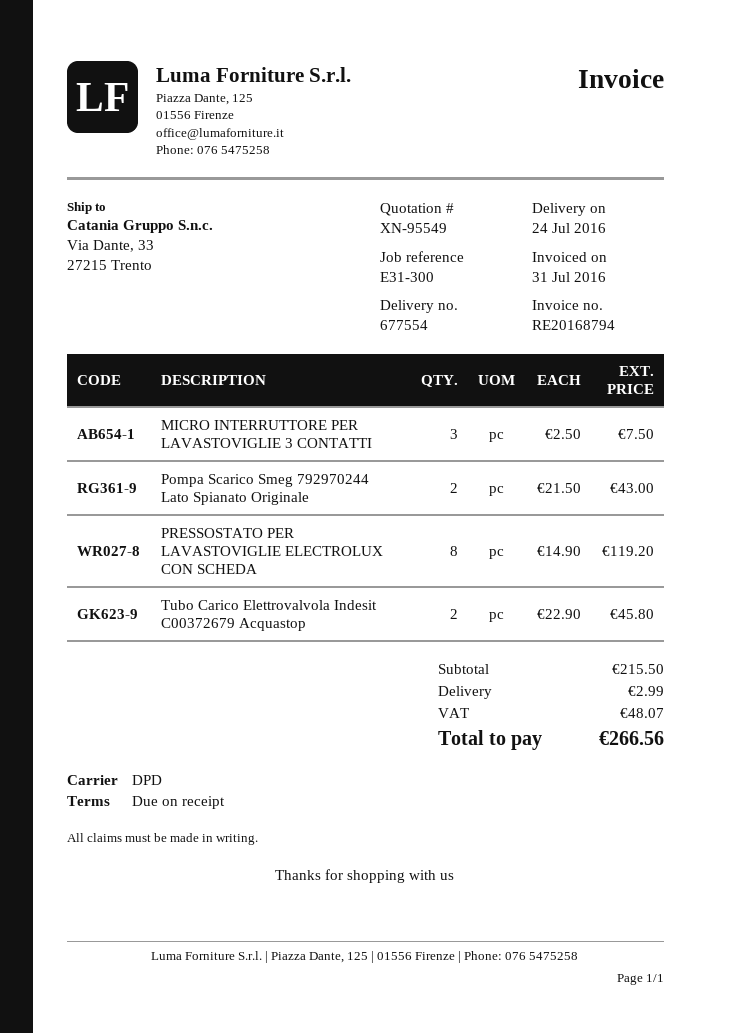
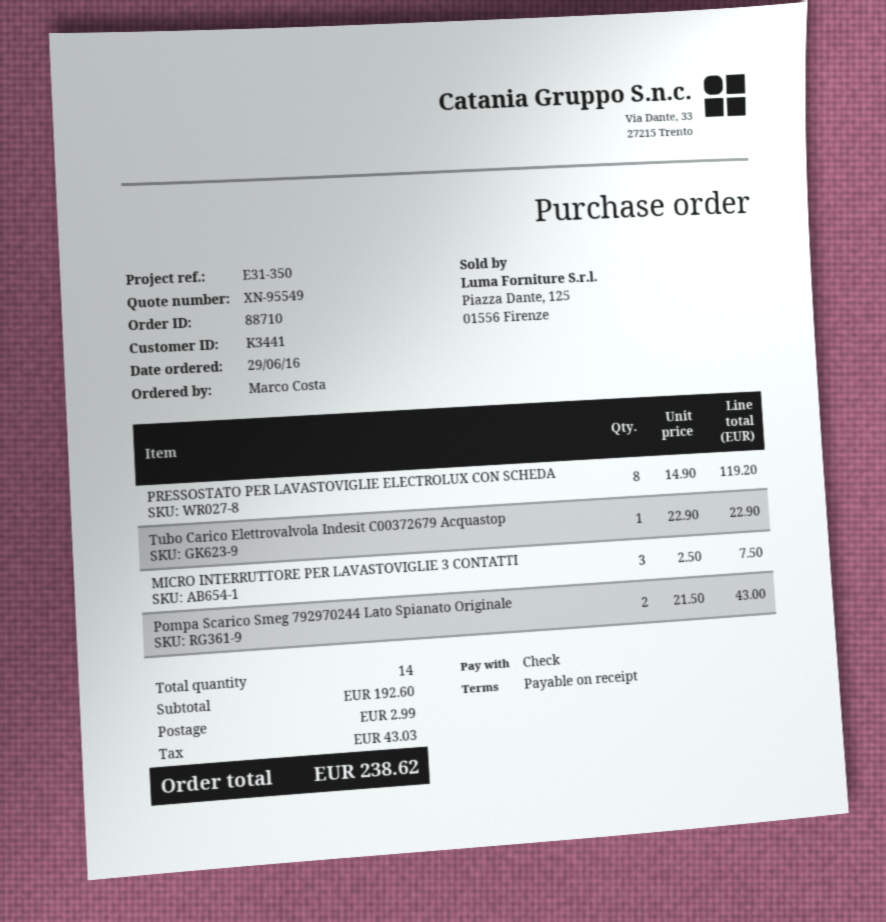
reference: E31-300 -> E31-350
Tubo Carico Elettrovalvola Indesit C00372679 Acquastop: 2 x 22.90 = 45.80 -> 1 x 22.90 = 22.90
subtotal: 215.50 -> 192.60
tax: 48.07 -> 43.03
total: 266.56 -> 238.62

